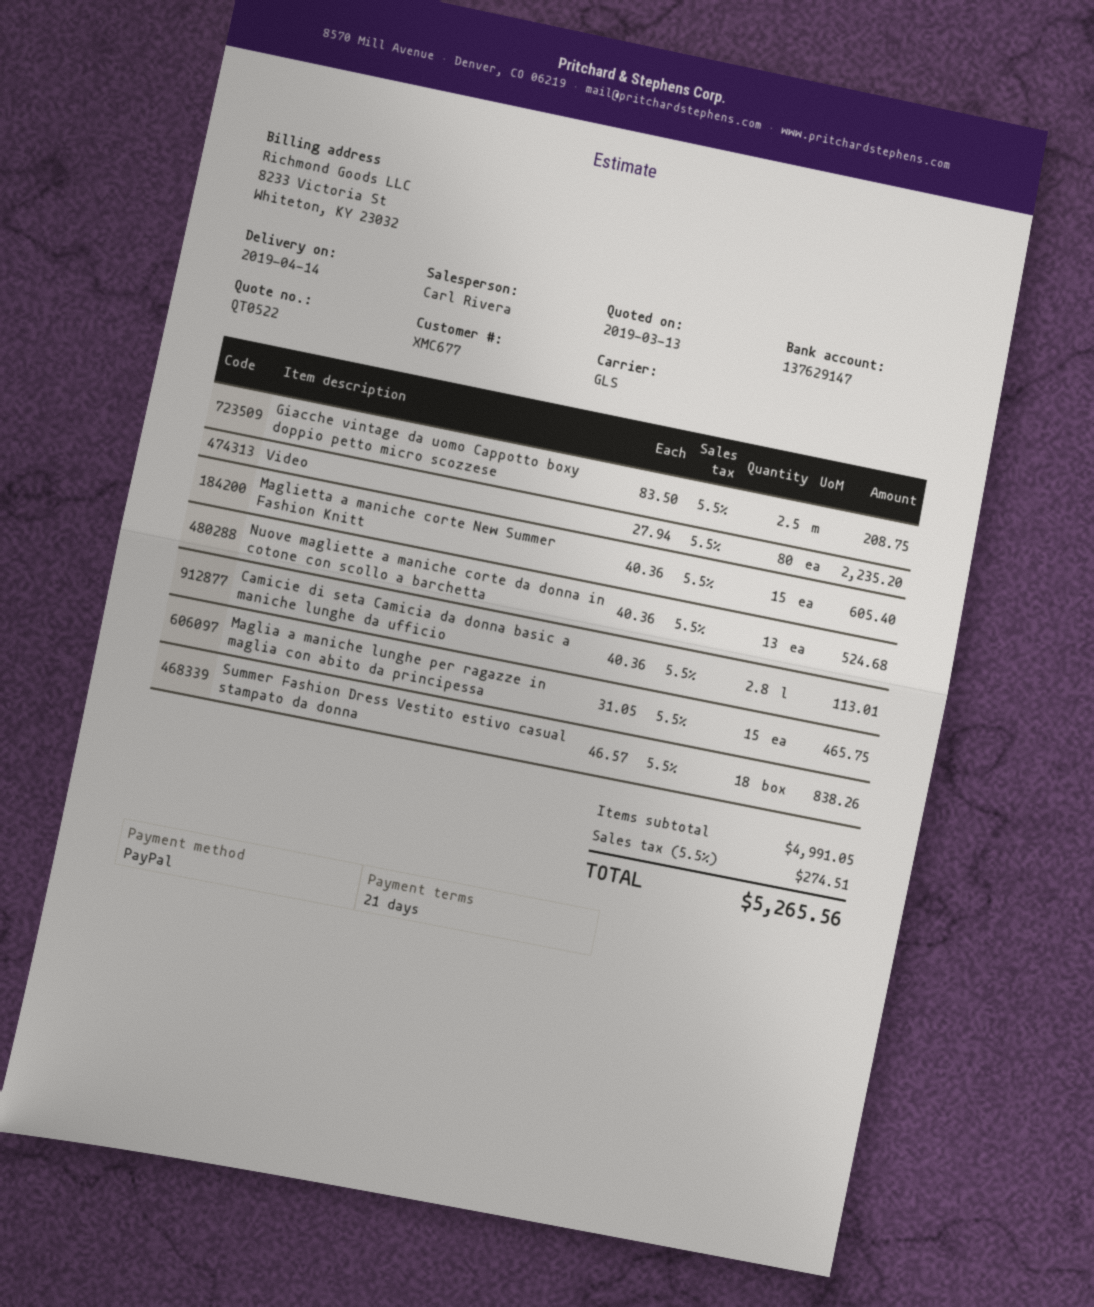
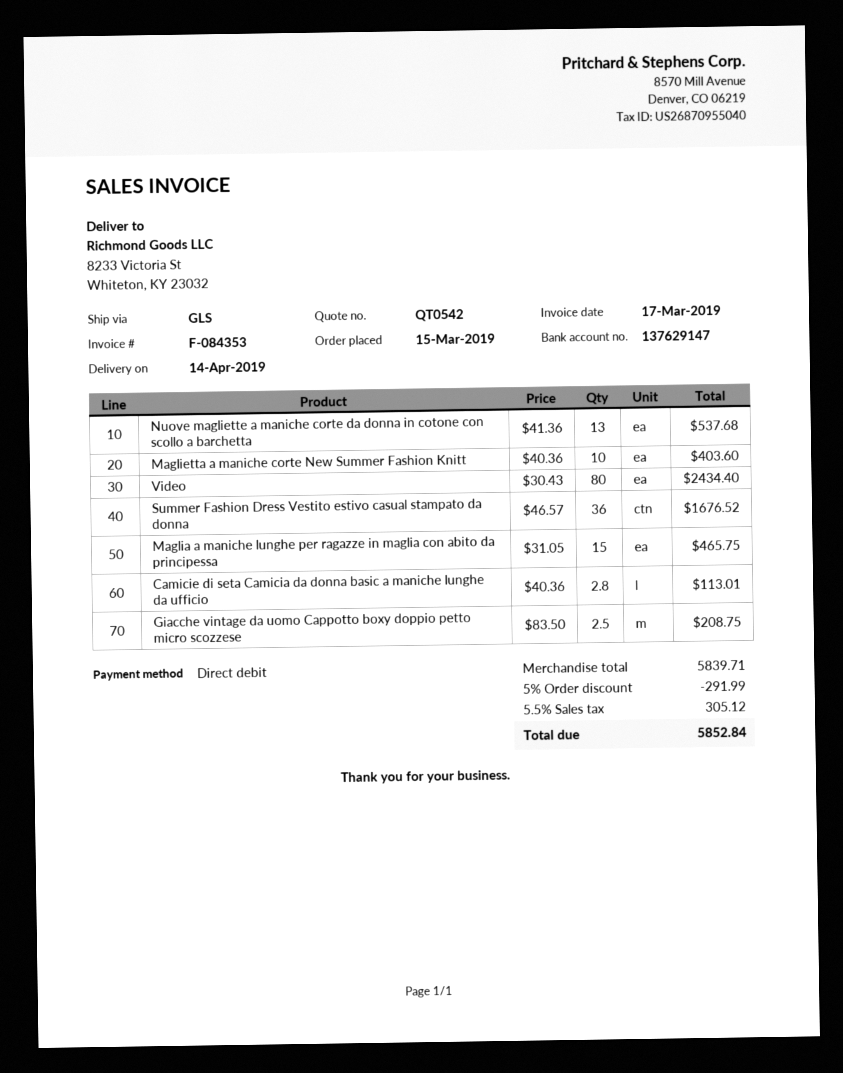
quote number: QT0522 -> QT0542
payment method: PayPal -> direct debit
Video: 80 x 27.94 = 2235.20 -> 80 x 30.43 = 2434.40
Maglietta a maniche corte New Summer Fashion Knitt: 15 x 40.36 = 605.40 -> 10 x 40.36 = 403.60
Nuove magliette a maniche corte da donna in cotone con scollo a barchetta: 13 x 40.36 = 524.68 -> 13 x 41.36 = 537.68
Summer Fashion Dress Vestito estivo casual stampato da donna: 18 x 46.57 = 838.26 -> 36 x 46.57 = 1676.52
subtotal: 4991.05 -> 5839.71
discount: none -> 5% = 291.99
tax: 5.5% = 274.51 -> 5.5% = 305.12
total: 5265.56 -> 5852.84

